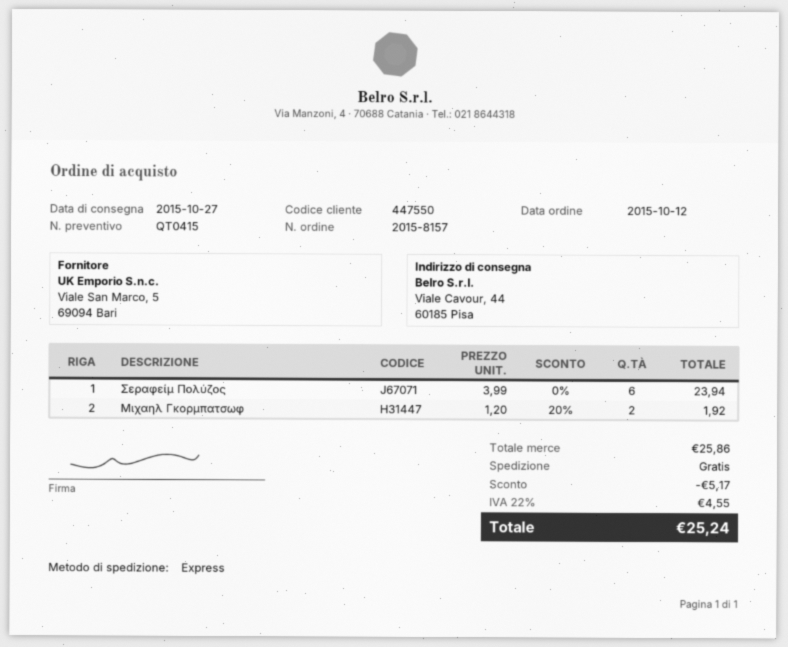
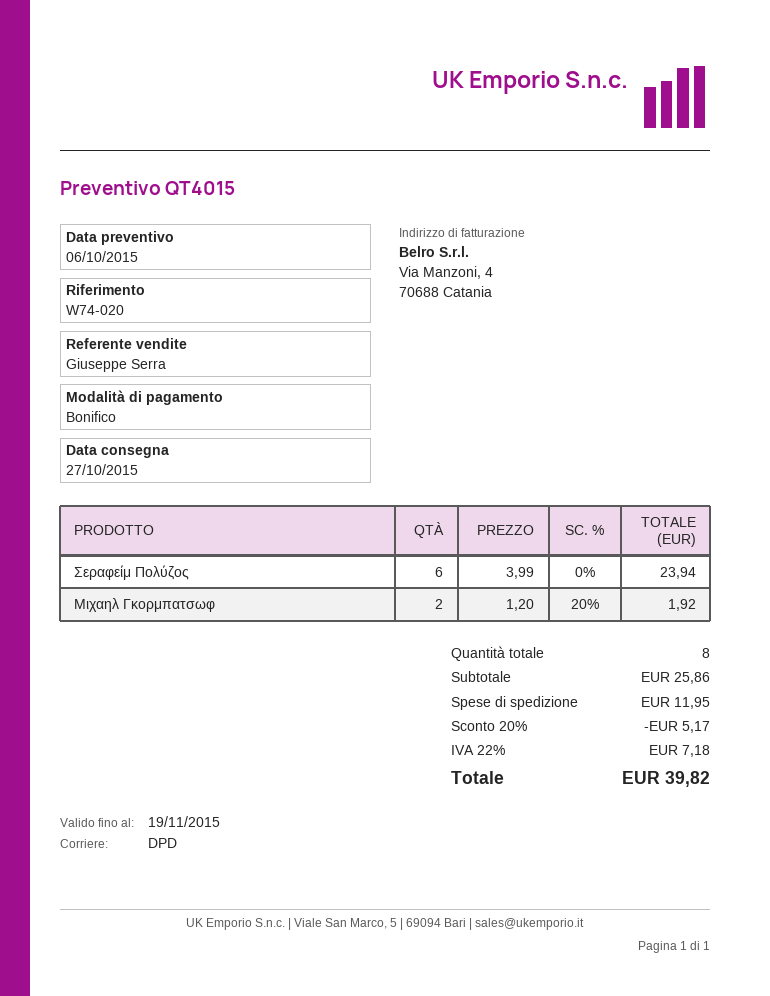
quote number: QT0415 -> QT4015
shipping method: express -> DPD
shipping: 0.00 -> 11.95
tax: 22% = 4.55 -> 22% = 7.18
total: 25.24 -> 39.82

